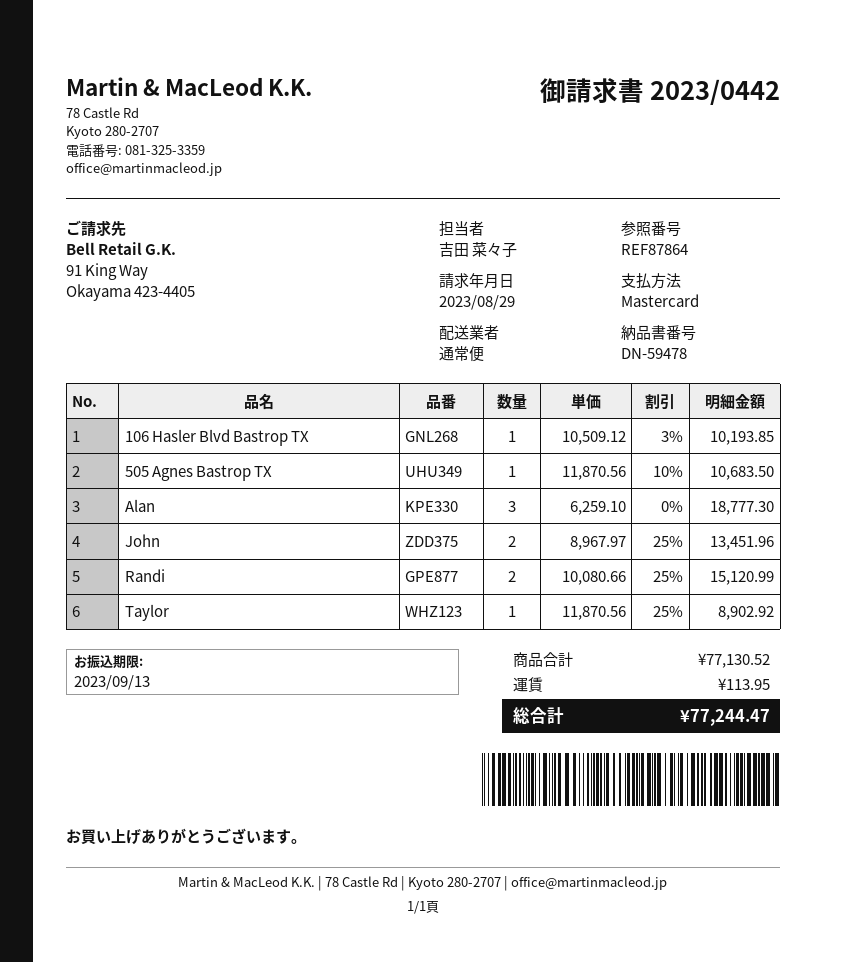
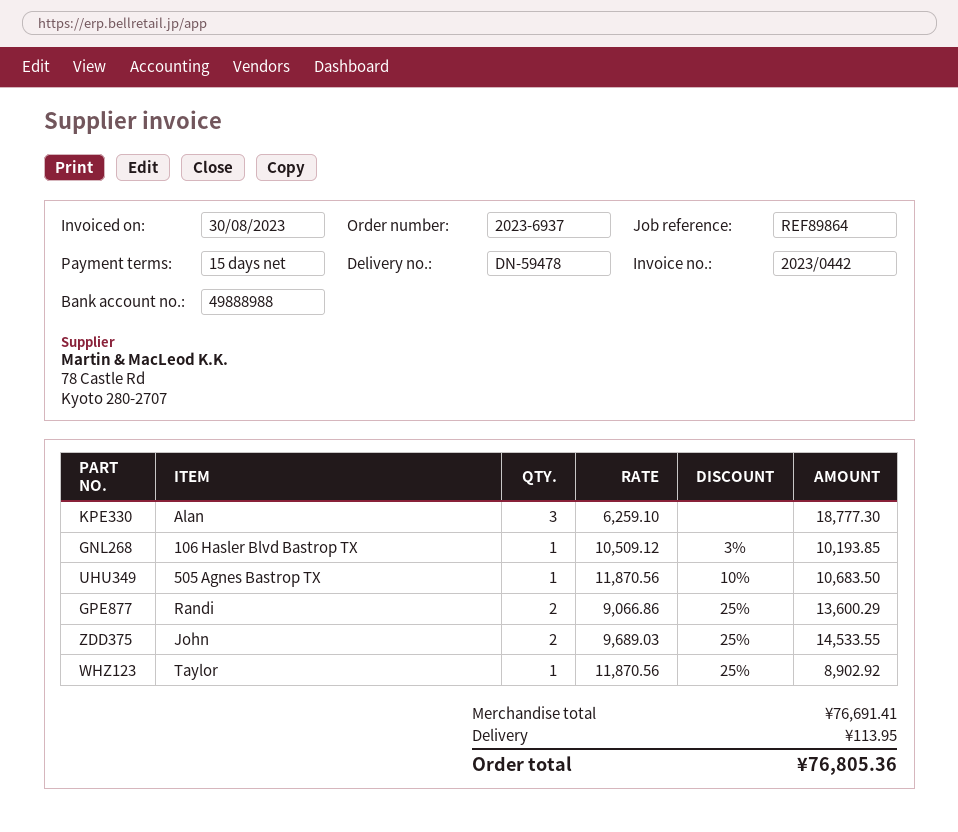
invoice date: 2023-08-29 -> 2023-08-30
reference: REF87864 -> REF89864
John: 2 x 8967.97 - 25% = 13451.96 -> 2 x 9689.03 - 25% = 14533.55
Randi: 2 x 10080.66 - 25% = 15120.99 -> 2 x 9066.86 - 25% = 13600.29
subtotal: 77130.52 -> 76691.41
total: 77244.47 -> 76805.36

